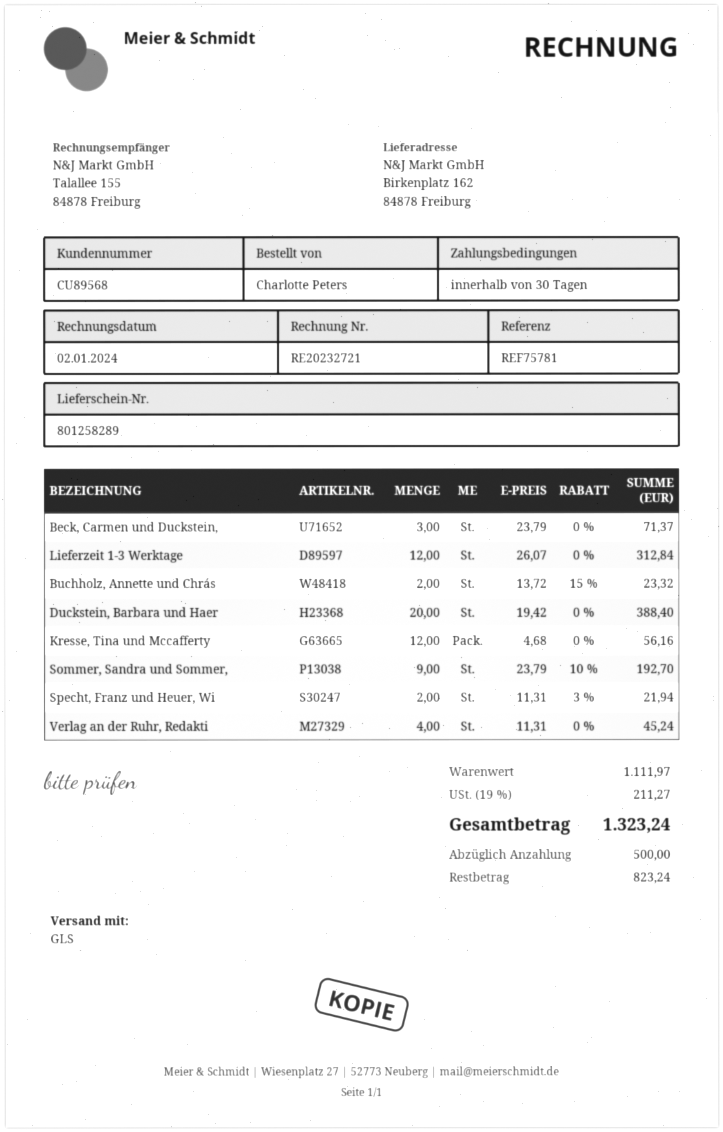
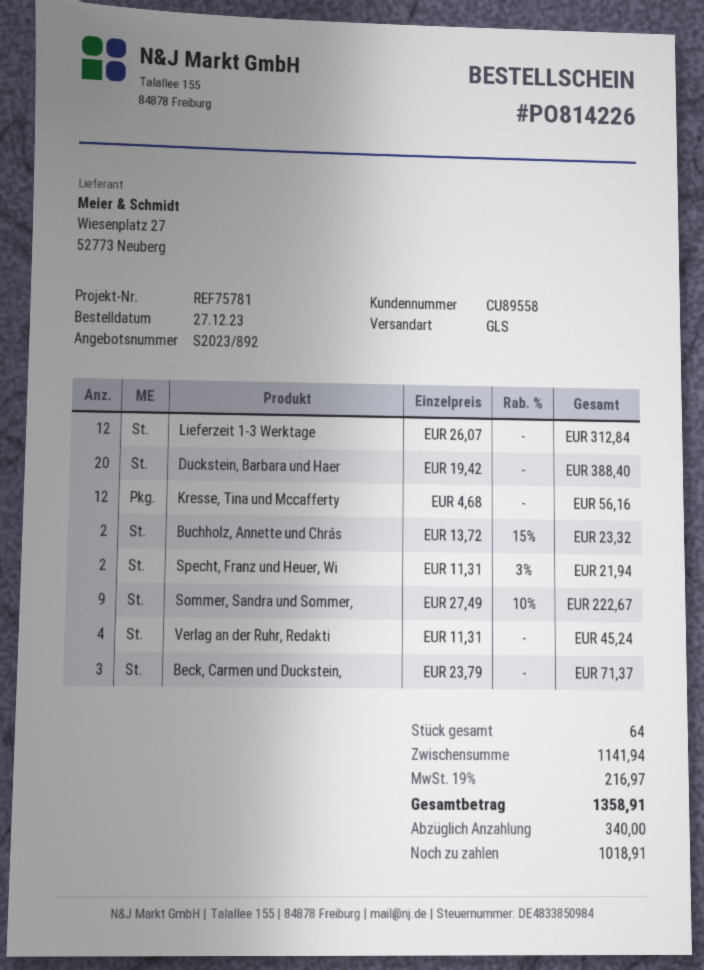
customer number: CU89568 -> CU89558
Sommer, Sandra und Sommer,: 9 x 23.79 - 10% = 192.70 -> 9 x 27.49 - 10% = 222.67
subtotal: 1111.97 -> 1141.94
tax: 19% = 211.27 -> 19% = 216.97
total: 1323.24 -> 1358.91
deposit: 500.00 -> 340.00
balance: 823.24 -> 1018.91

